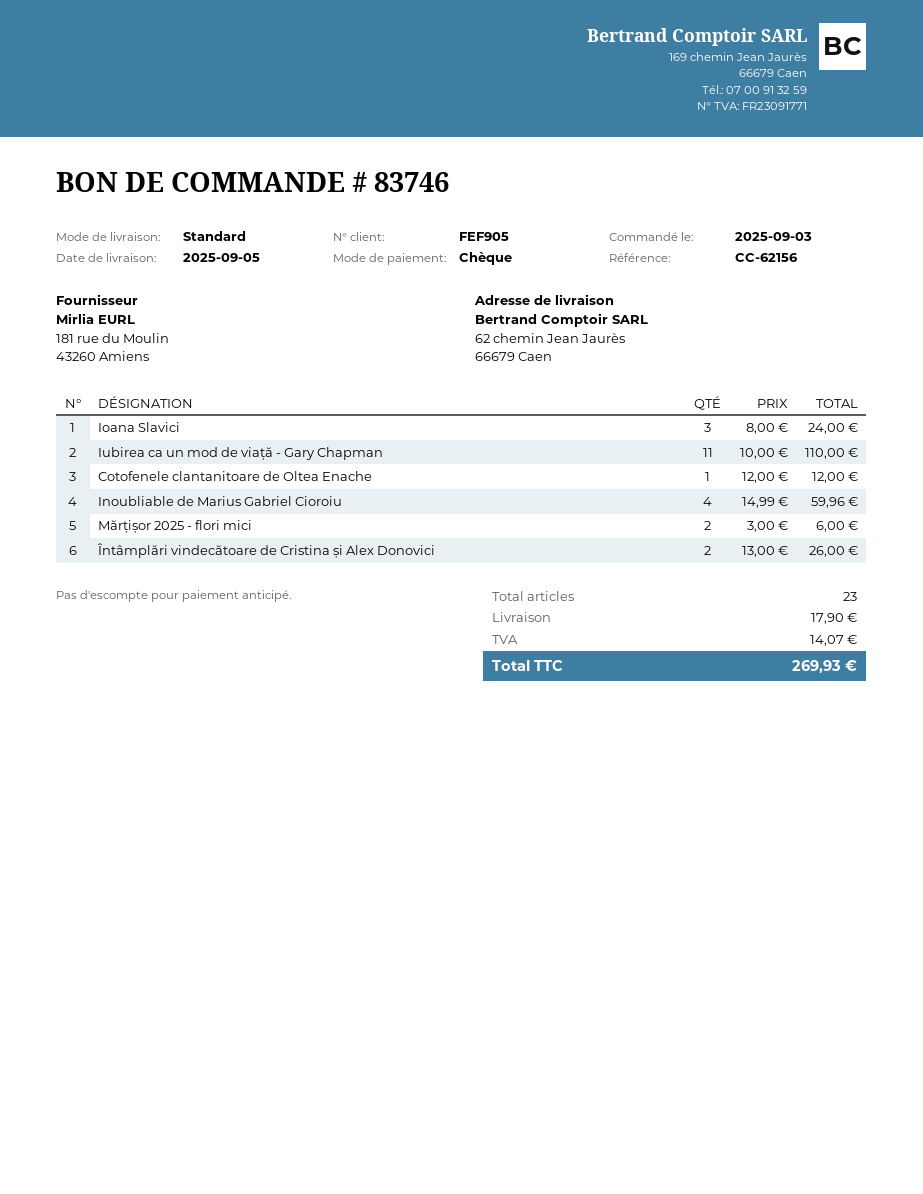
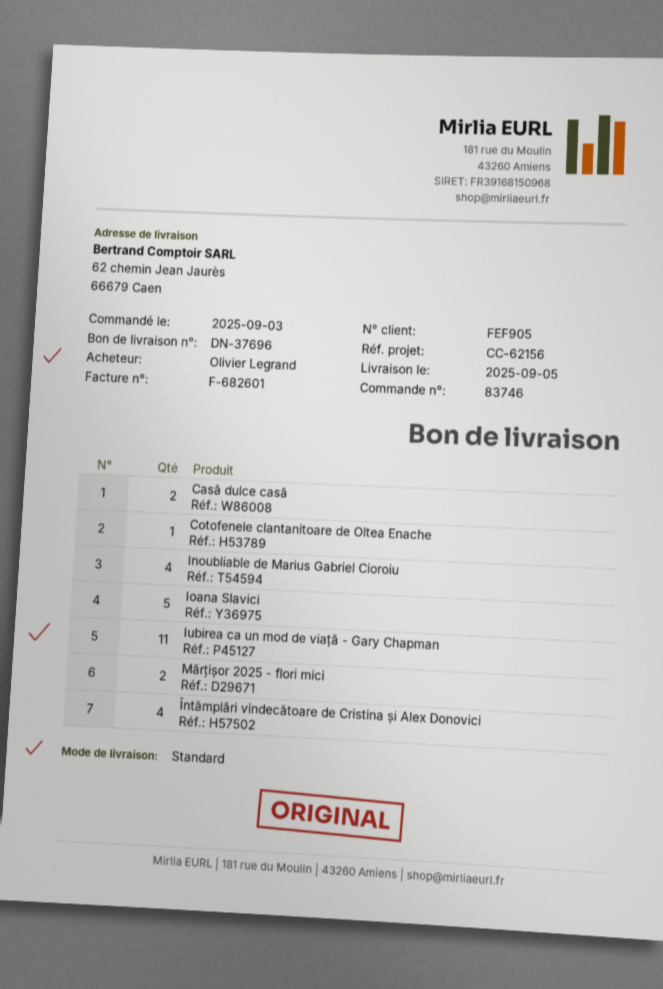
Ioana Slavici: 3 -> 5
Întâmplări vindecătoare de Cristina și Alex Donovici: 2 -> 4
Casă dulce casă: none -> 2

